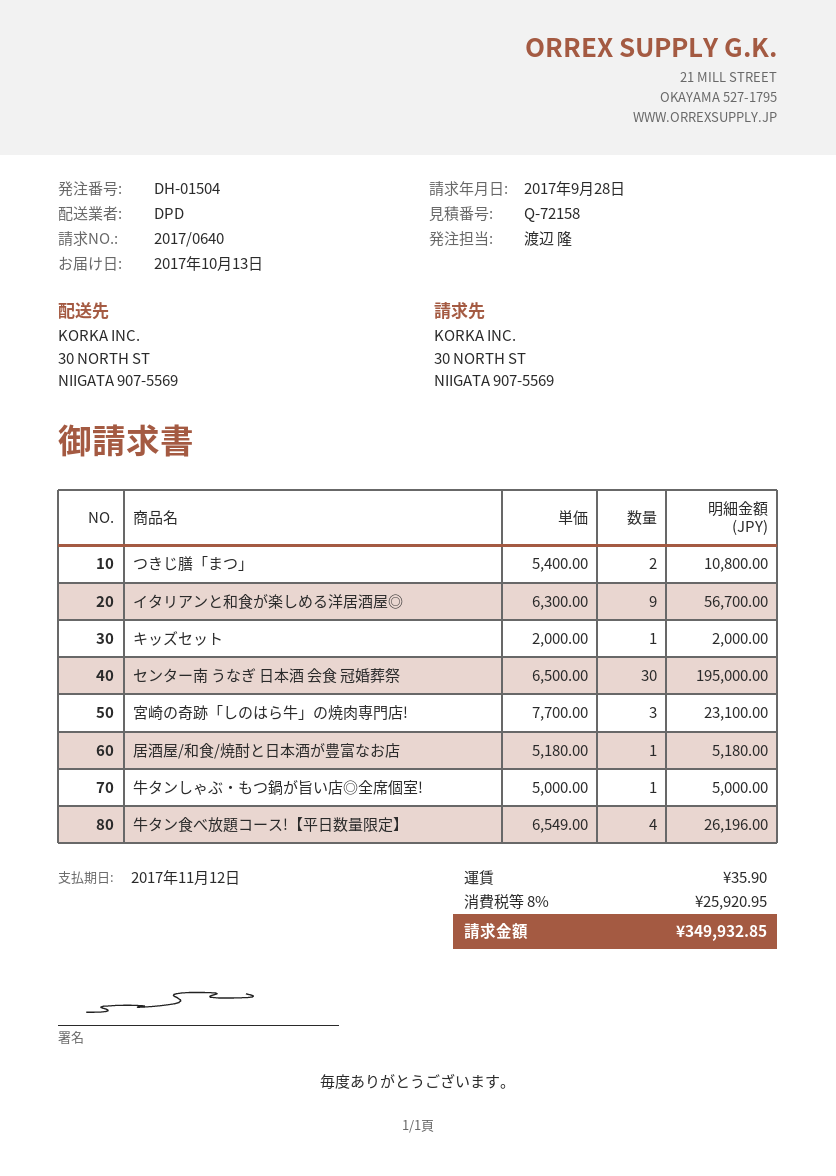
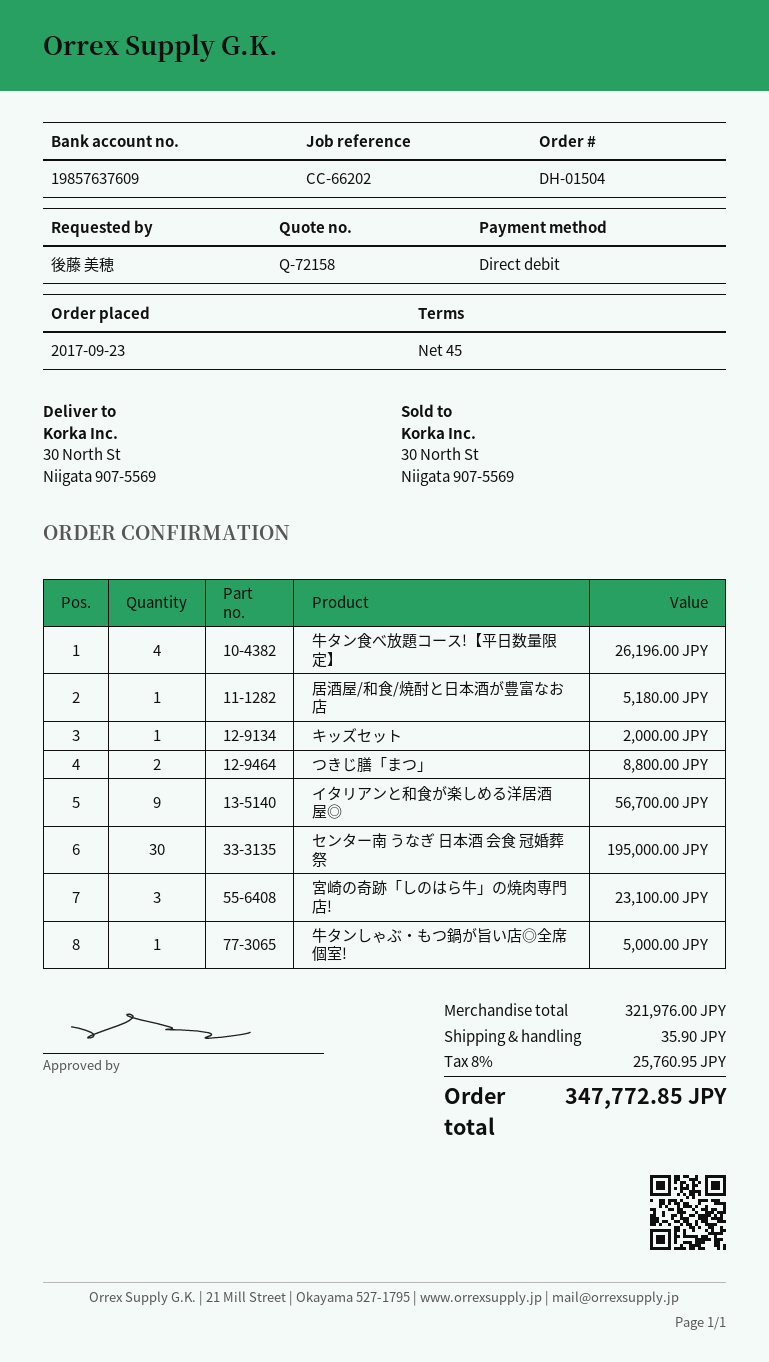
ordered by: 渡辺 隆 -> 後藤 美穂
つきじ膳「まつ」: 2 for 10800.00 -> 2 for 8800.00
tax: 8% = 25920.95 -> 8% = 25760.95
total: 349932.85 -> 347772.85

